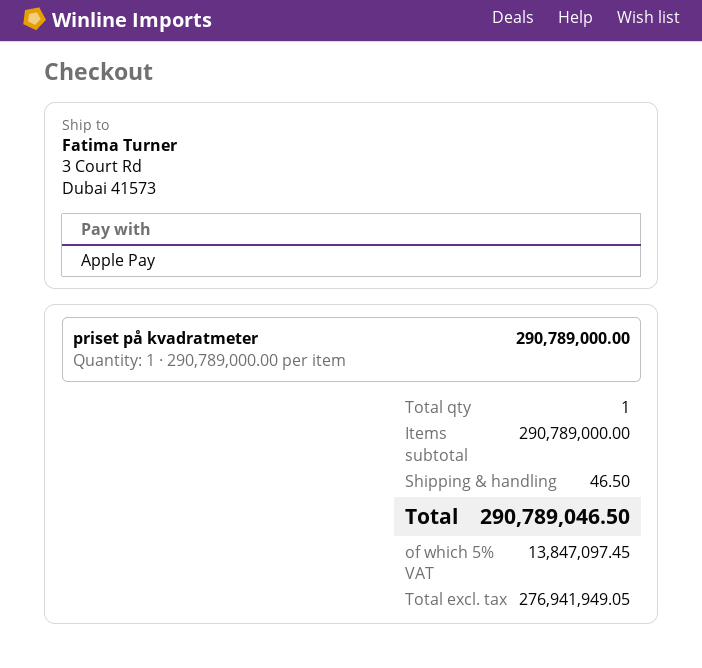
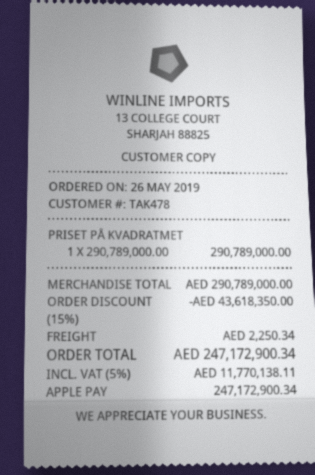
discount: none -> 15% = 43618350.00
shipping: 46.50 -> 2250.34
tax: 5% = 13847097.45 -> 5% = 11770138.11
total: 290789046.50 -> 247172900.34

